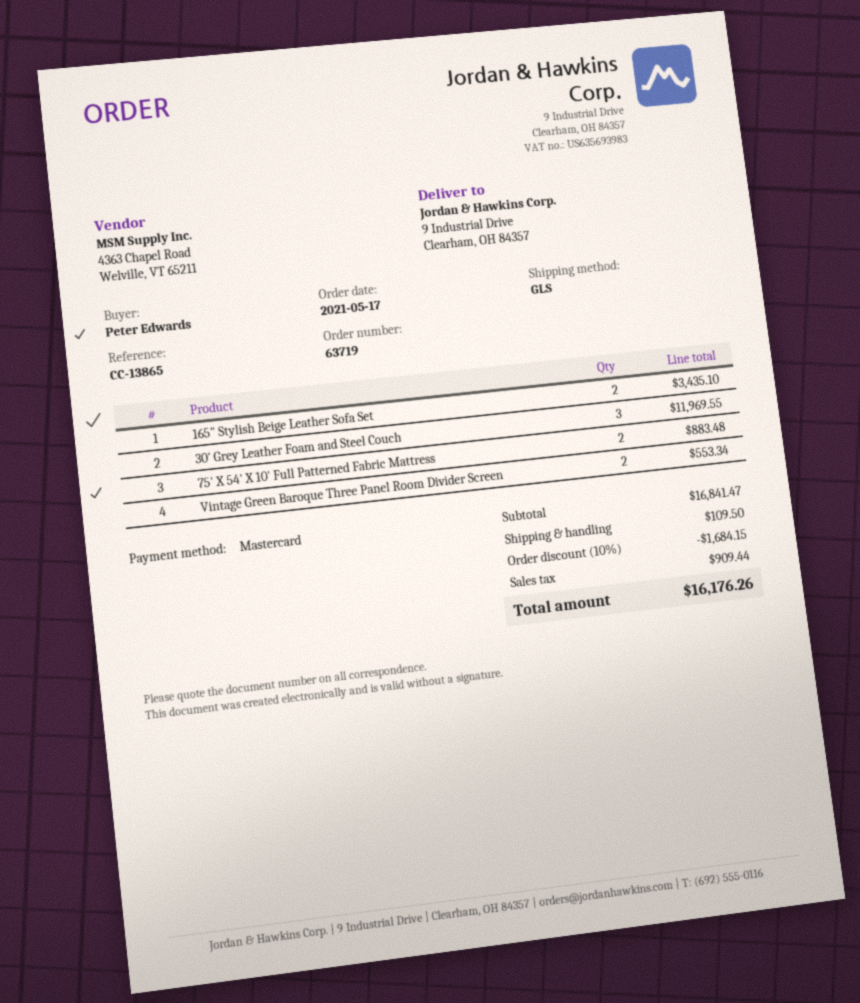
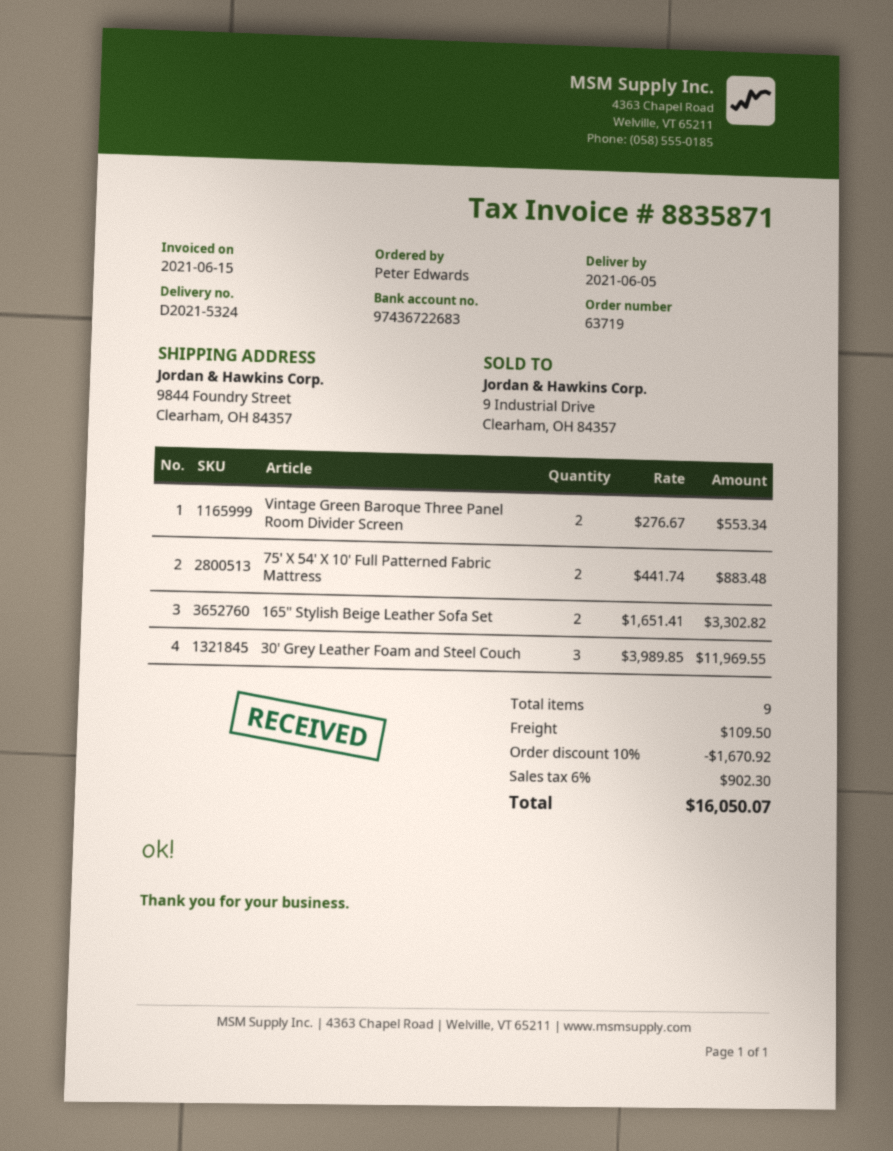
ship to: 9 Industrial Drive, Clearham, OH 84357 -> 9844 Foundry Street, Clearham, OH 84357
165" Stylish Beige Leather Sofa Set: 2 for 3435.10 -> 2 for 3302.82
discount: 10% = 1684.15 -> 10% = 1670.92
tax: 909.44 -> 902.30
total: 16176.26 -> 16050.07

